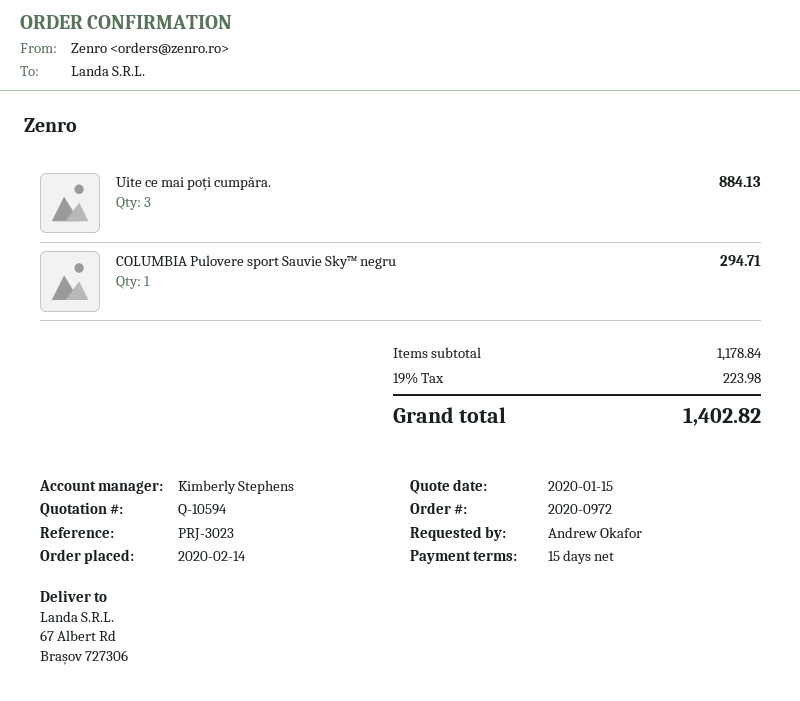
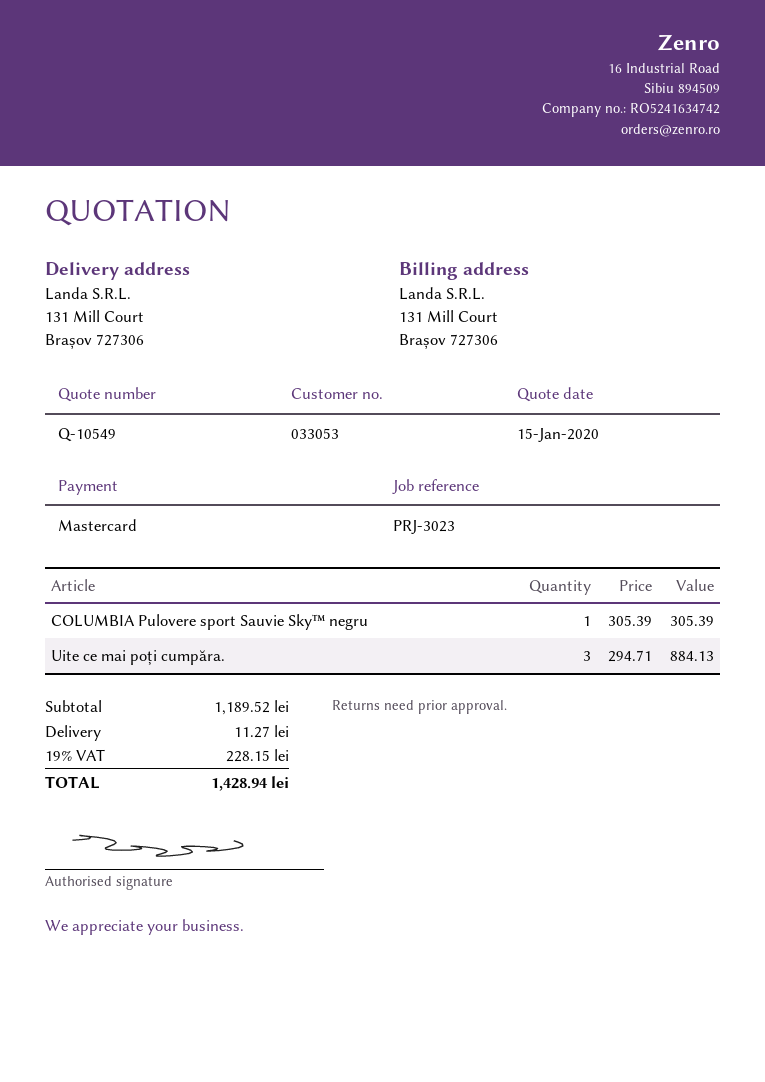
quote number: Q-10594 -> Q-10549
ship to: 67 Albert Rd, Brașov 727306 -> 131 Mill Court, Brașov 727306
COLUMBIA Pulovere sport Sauvie Sky™ negru: 1 for 294.71 -> 1 for 305.39
subtotal: 1178.84 -> 1189.52
shipping: none -> 11.27
tax: 19% = 223.98 -> 19% = 228.15
total: 1402.82 -> 1428.94

